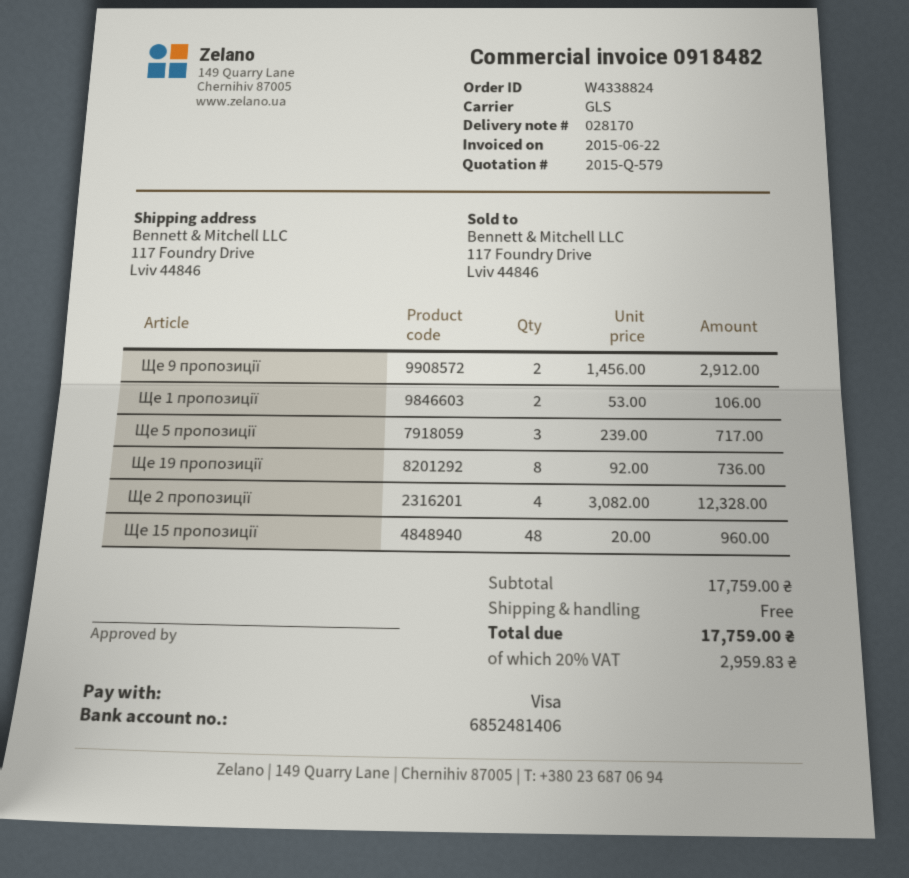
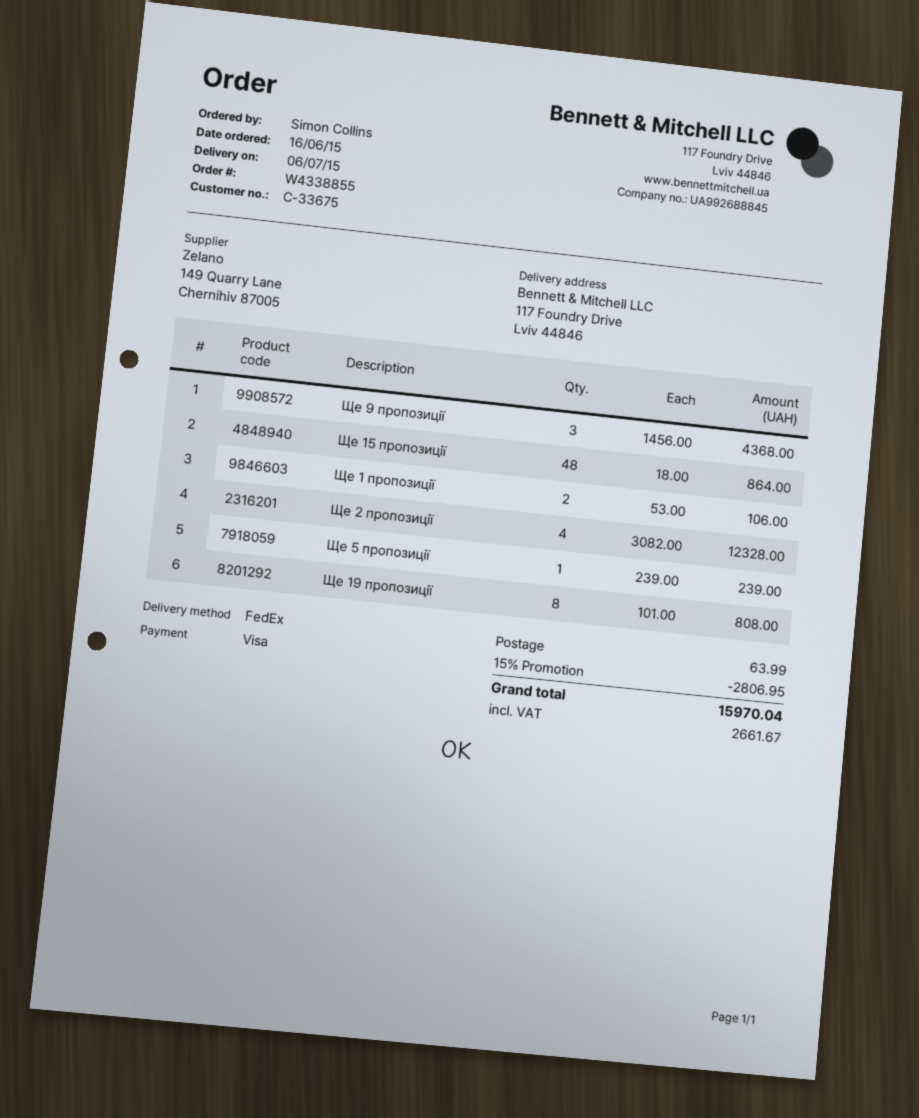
order number: W4338824 -> W4338855
shipping method: GLS -> FedEx
Ще 9 пропозиції: 2 x 1456.00 = 2912.00 -> 3 x 1456.00 = 4368.00
Ще 5 пропозиції: 3 x 239.00 = 717.00 -> 1 x 239.00 = 239.00
Ще 19 пропозиції: 8 x 92.00 = 736.00 -> 8 x 101.00 = 808.00
Ще 15 пропозиції: 48 x 20.00 = 960.00 -> 48 x 18.00 = 864.00
discount: none -> 15% = 2806.95
shipping: 0.00 -> 63.99
tax: 2959.83 -> 2661.67
total: 17759.00 -> 15970.04

